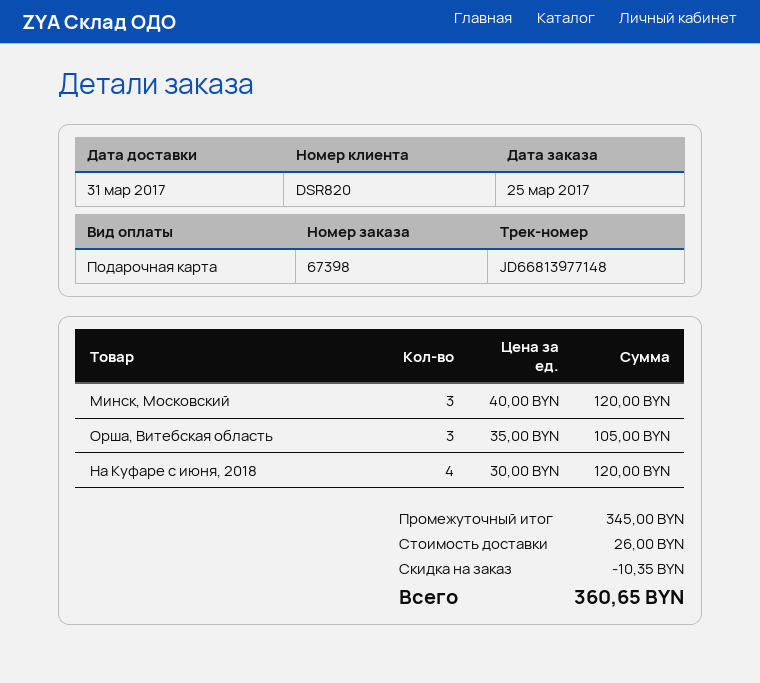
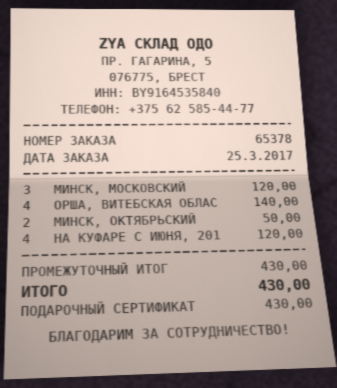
order number: 67398 -> 65378
Орша, Витебская область: 3 for 105.00 -> 4 for 140.00
МИНСК, ОКТЯБРЬСКИЙ: none -> 2 for 50.00
subtotal: 345.00 -> 430.00
discount: 10.35 -> none
shipping: 26.00 -> none
total: 360.65 -> 430.00

